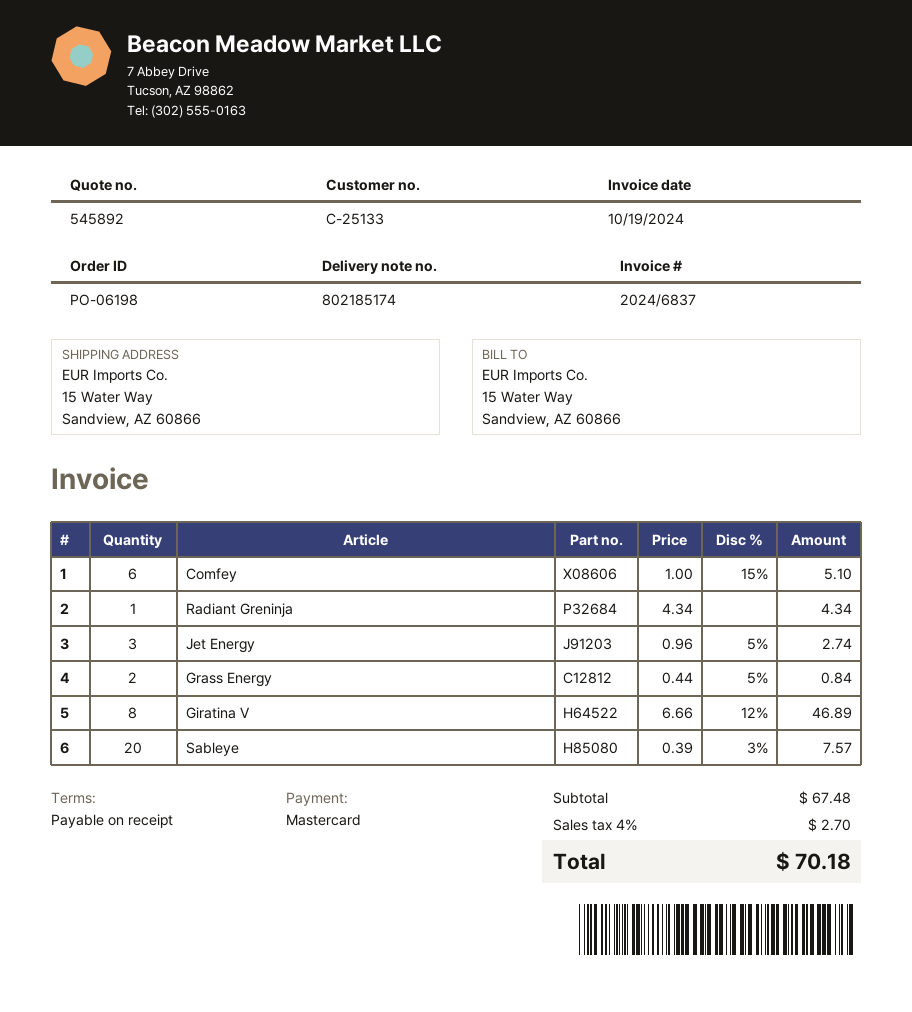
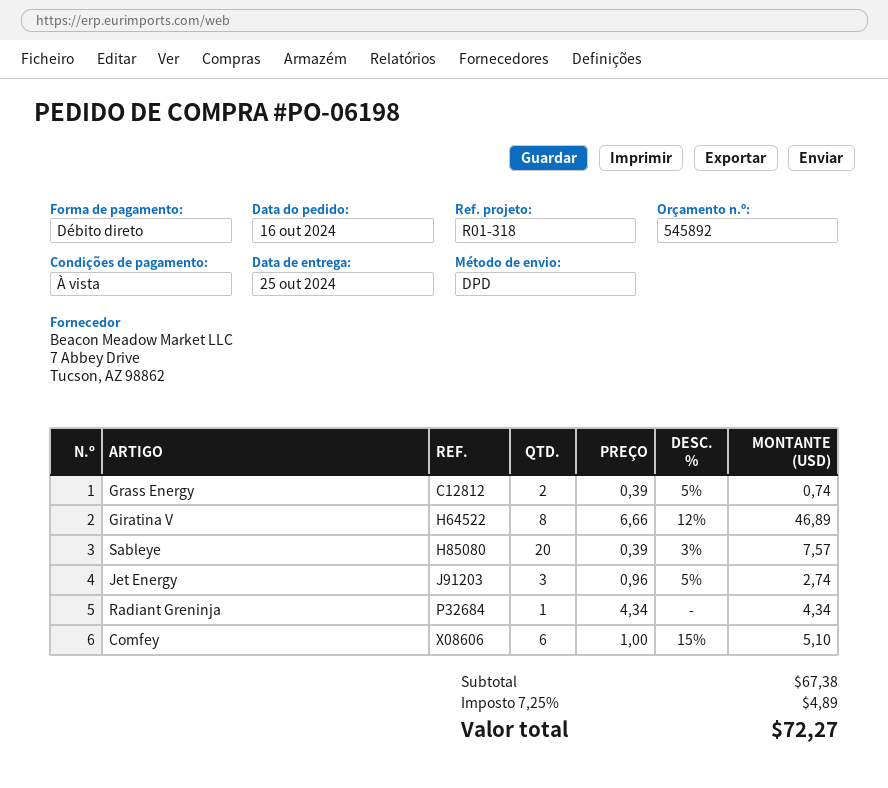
payment method: Mastercard -> direct debit
Grass Energy: 2 x 0.44 - 5% = 0.84 -> 2 x 0.39 - 5% = 0.74
subtotal: 67.48 -> 67.38
tax: 4% = 2.70 -> 7.25% = 4.89
total: 70.18 -> 72.27

